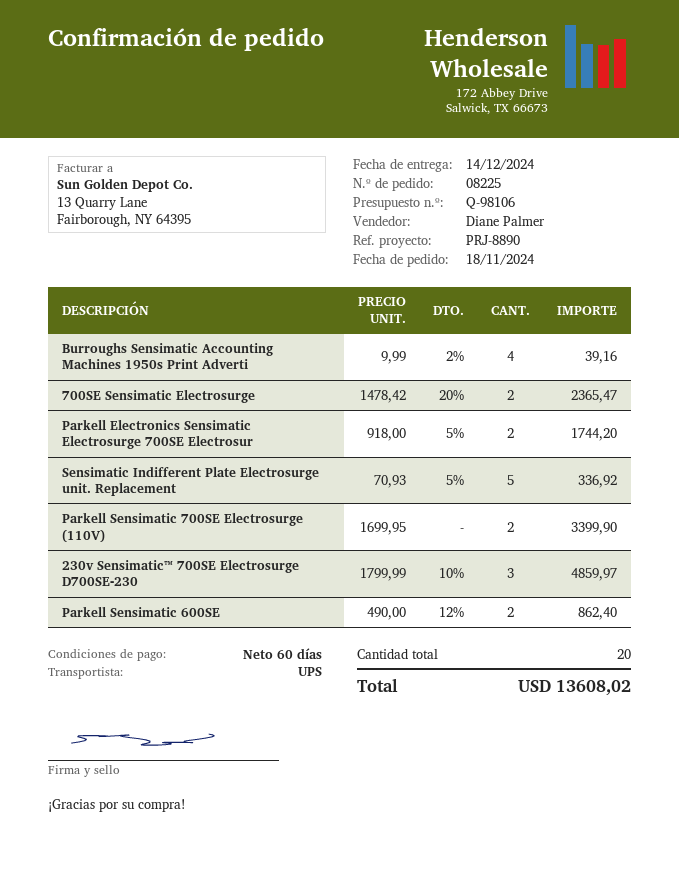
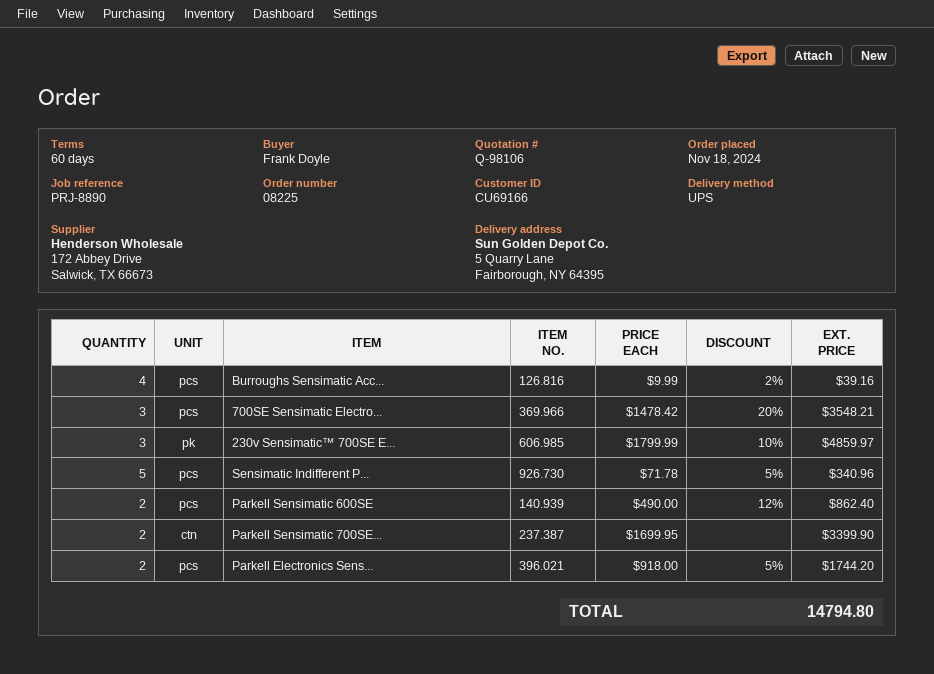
700SE Sensimatic Electrosurge: 2 x 1478.42 - 20% = 2365.47 -> 3 x 1478.42 - 20% = 3548.21
Sensimatic Indifferent Plate Electrosurge unit. Replacement: 5 x 70.93 - 5% = 336.92 -> 5 x 71.78 - 5% = 340.96
total: 13608.02 -> 14794.80

